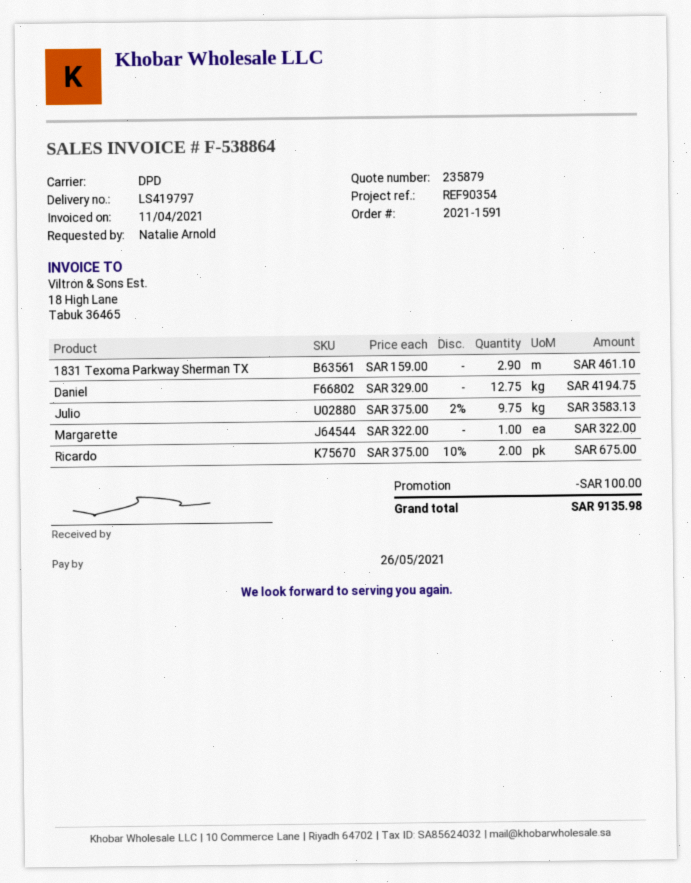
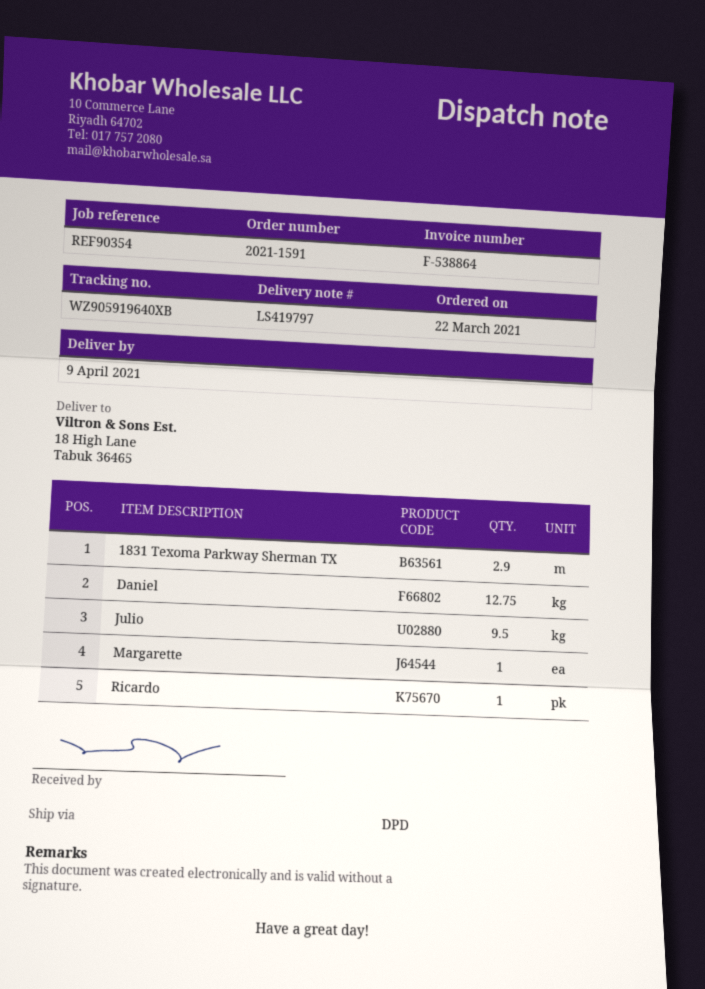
Julio: 9.75 -> 9.5
Ricardo: 2 -> 1

